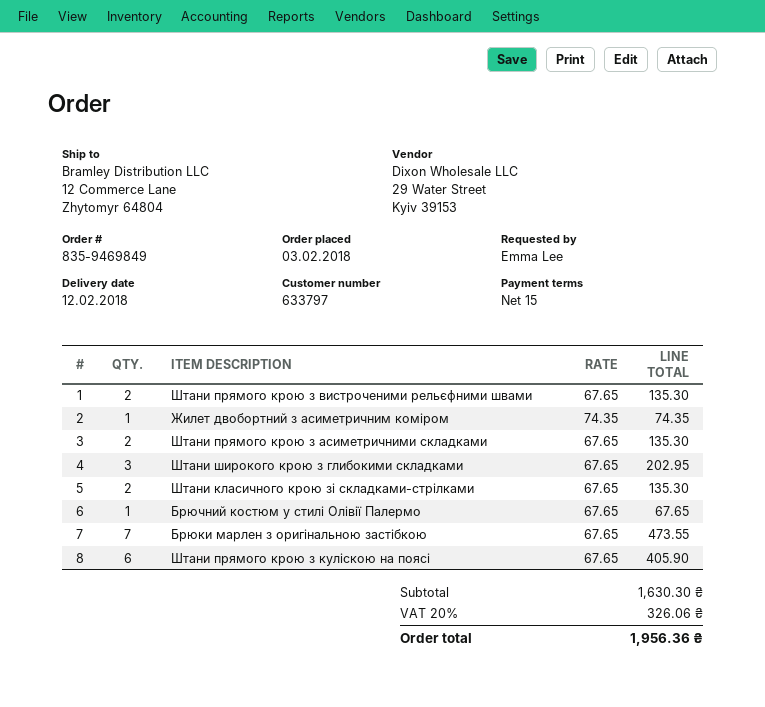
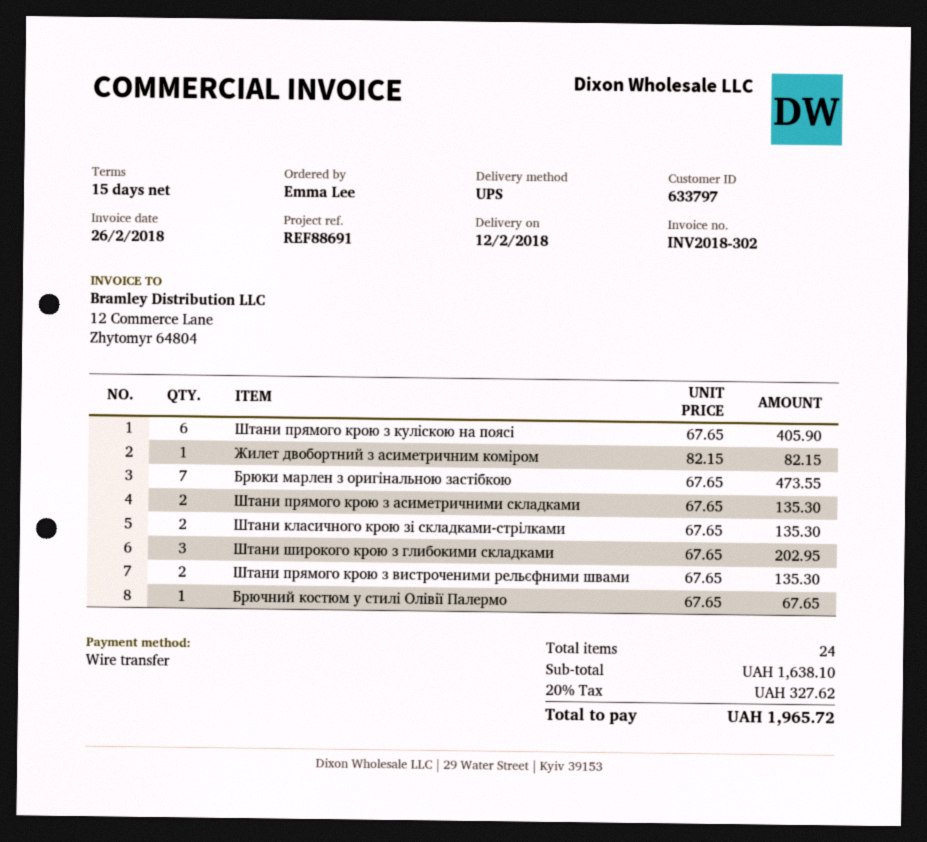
Жилет двобортний з асиметричним коміром: 1 x 74.35 = 74.35 -> 1 x 82.15 = 82.15
subtotal: 1630.30 -> 1638.10
tax: 20% = 326.06 -> 20% = 327.62
total: 1956.36 -> 1965.72

